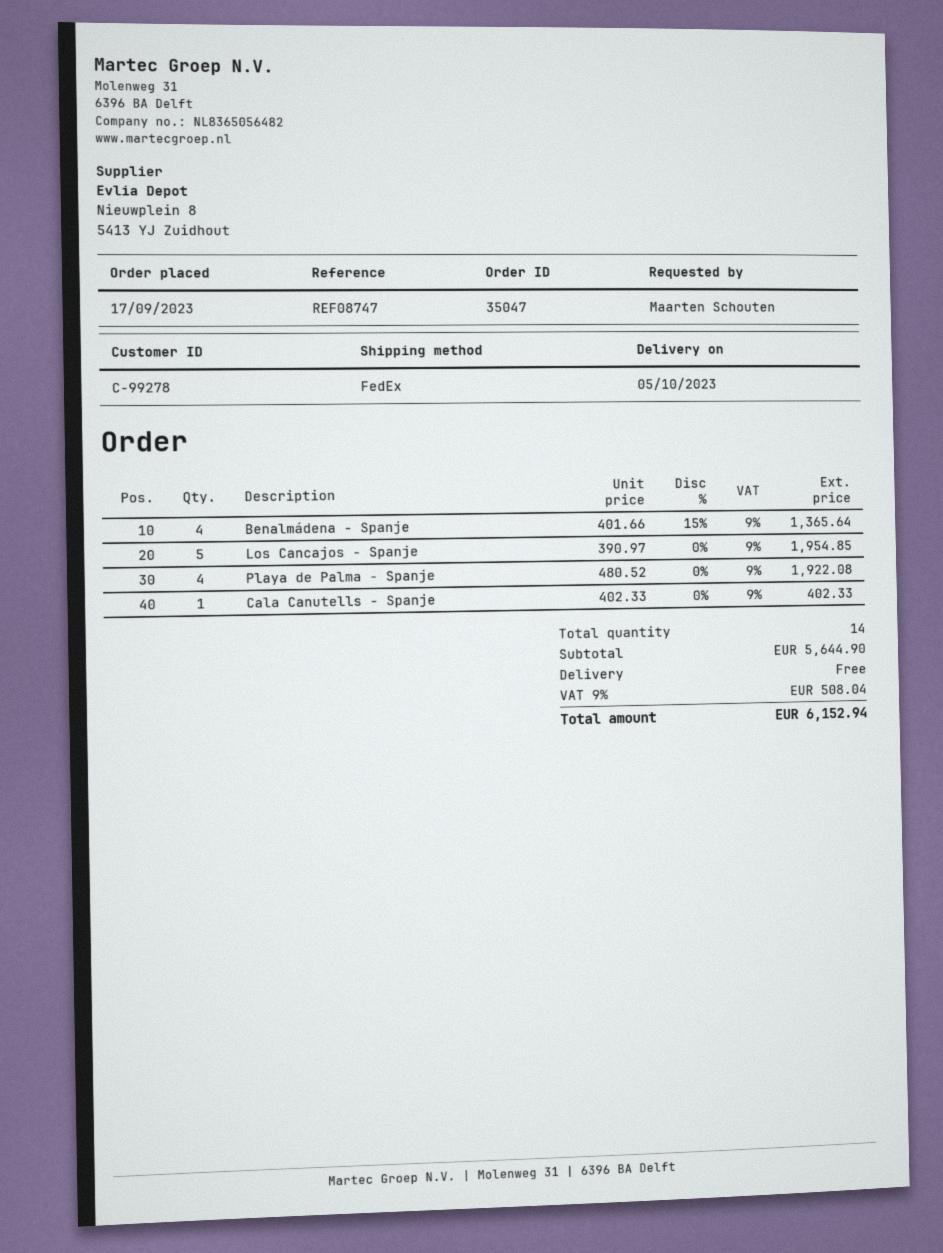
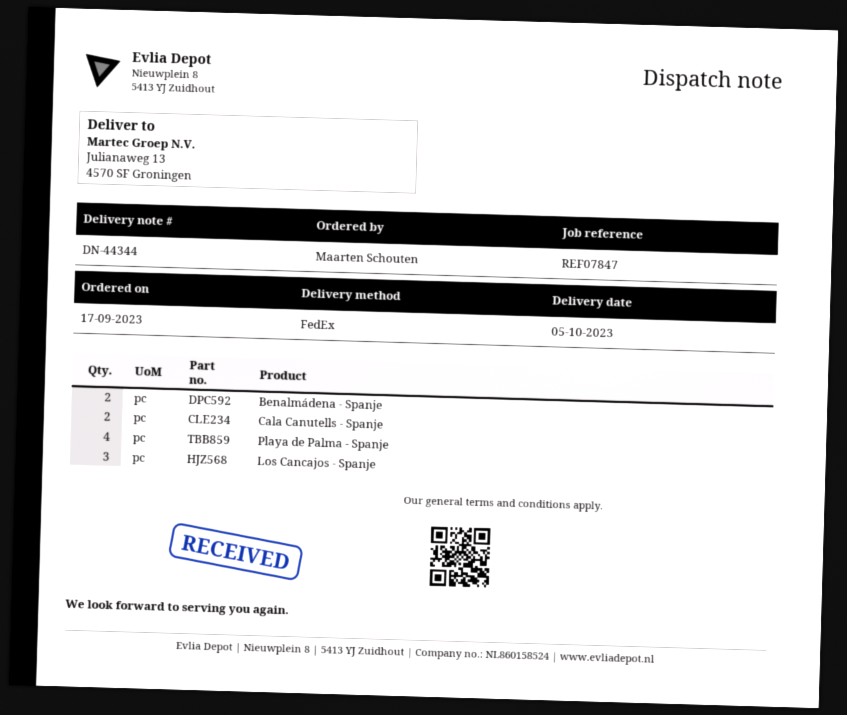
reference: REF08747 -> REF07847
Benalmádena - Spanje: 4 -> 2
Los Cancajos - Spanje: 5 -> 3
Cala Canutells - Spanje: 1 -> 2

